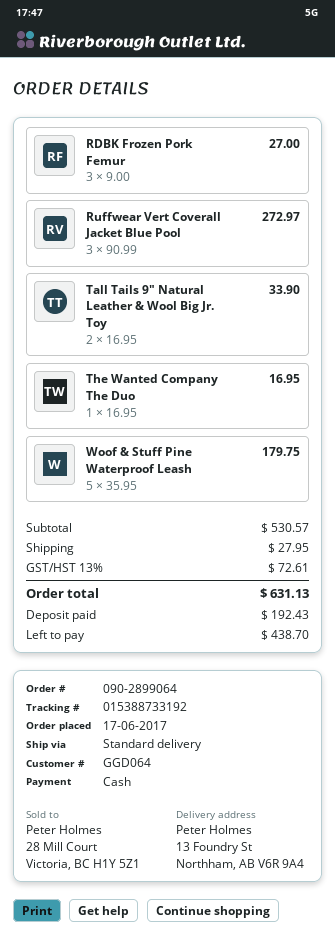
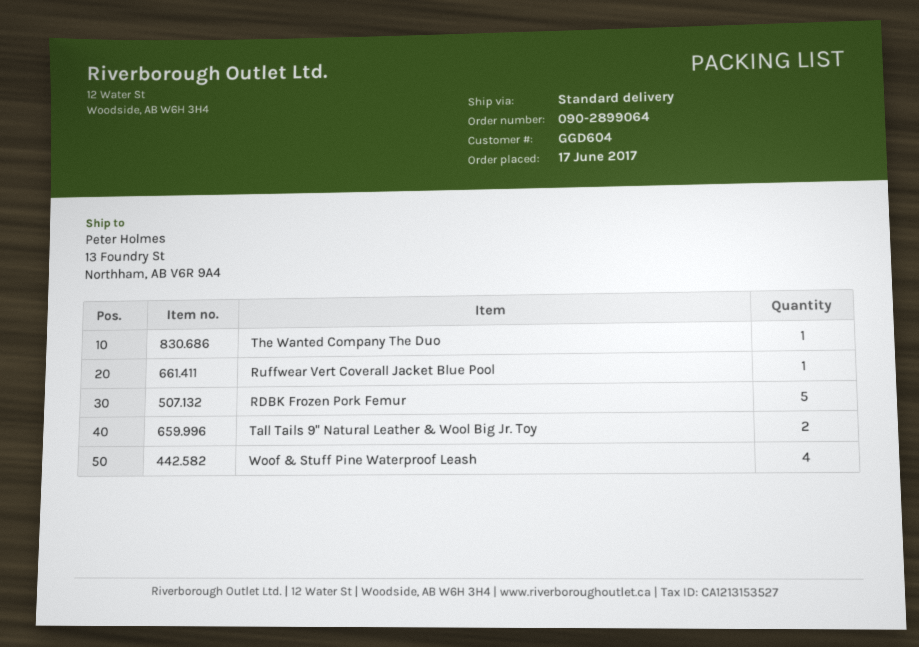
customer number: GGD064 -> GGD604
RDBK Frozen Pork Femur: 3 -> 5
Ruffwear Vert Coverall Jacket Blue Pool: 3 -> 1
Woof & Stuff Pine Waterproof Leash: 5 -> 4

